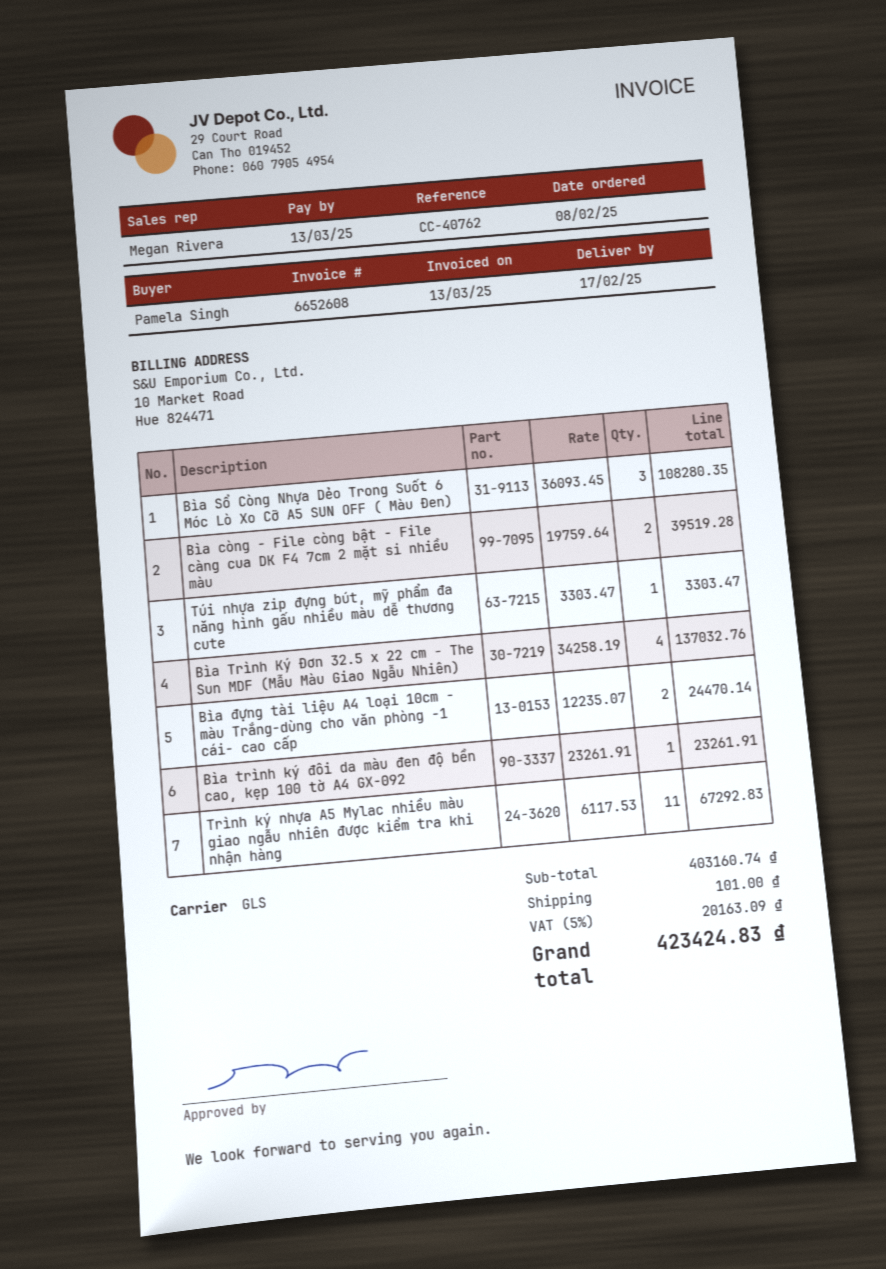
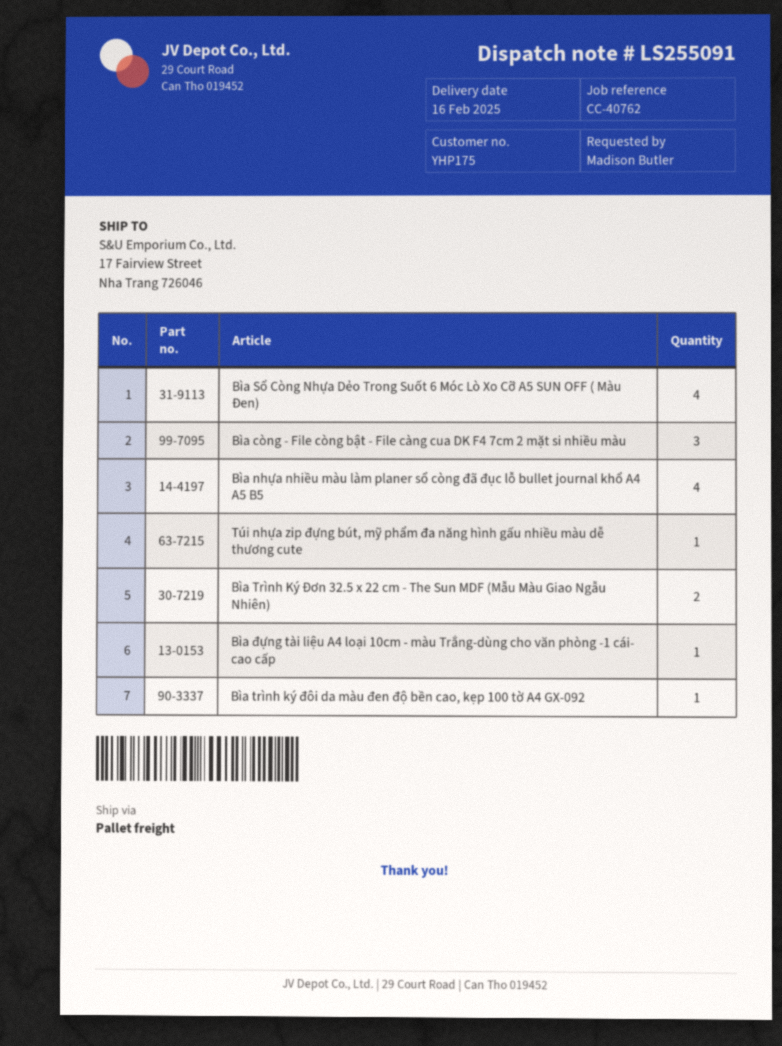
delivery date: 2025-02-17 -> 2025-02-16
ordered by: Pamela Singh -> Madison Butler
shipping method: GLS -> pallet freight
Bìa Sổ Còng Nhựa Dẻo Trong Suốt 6 Móc Lò Xo Cỡ A5 SUN OFF ( Màu Đen): 3 -> 4
Bìa còng - File còng bật - File càng cua DK F4 7cm 2 mặt si nhiều màu: 2 -> 3
Bìa Trình Ký Đơn 32.5 x 22 cm - The Sun MDF (Mẫu Màu Giao Ngẫu Nhiên): 4 -> 2
Bìa đựng tài liệu A4 loại 10cm - màu Trắng-dùng cho văn phòng -1 cái- cao cấp: 2 -> 1
Trình ký nhựa A5 Mylac nhiều màu giao ngẫu nhiên được kiểm tra khi nhận hàng: 11 -> none
Bìa nhựa nhiều màu làm planer sổ còng đã đục lỗ bullet journal khổ A4 A5 B5: none -> 4

